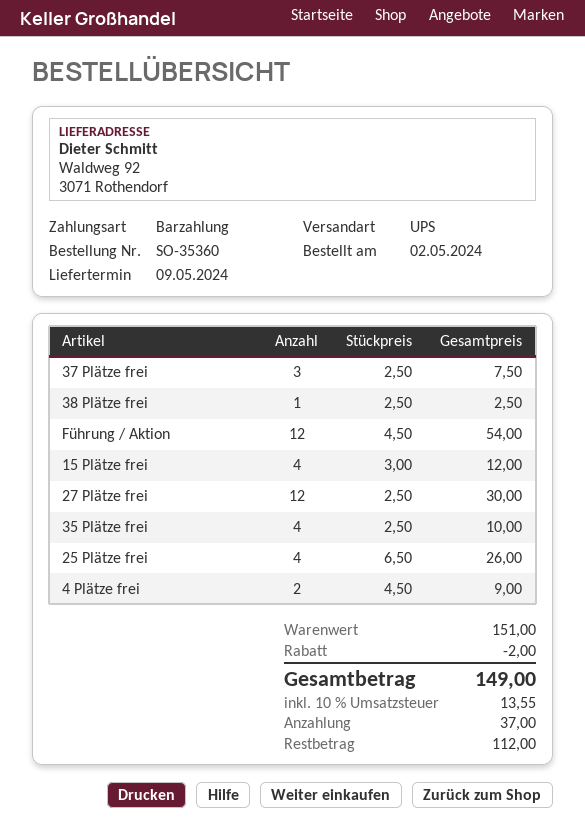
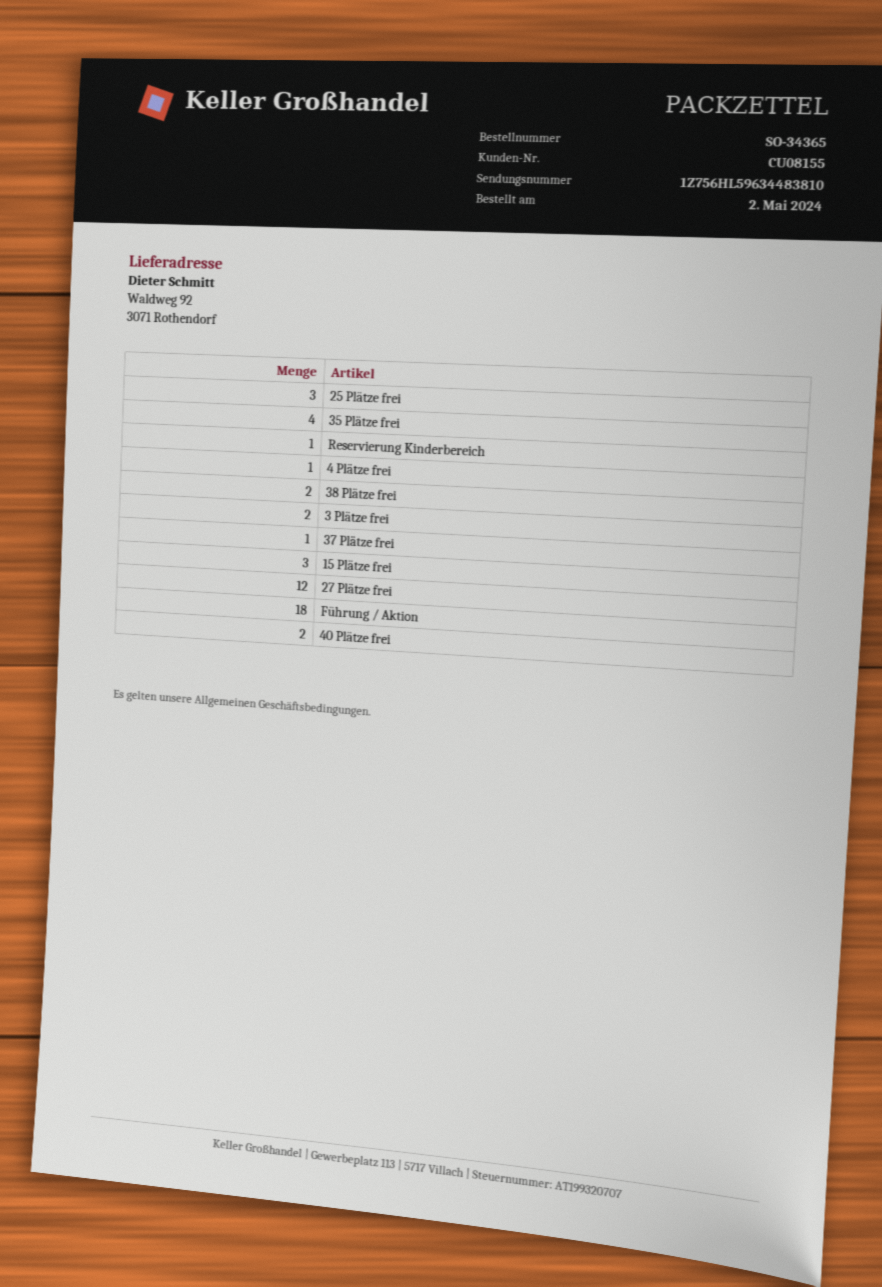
order number: SO-35360 -> SO-34365
37 Plätze frei: 3 -> 1
38 Plätze frei: 1 -> 2
Führung / Aktion: 12 -> 18
15 Plätze frei: 4 -> 3
25 Plätze frei: 4 -> 3
4 Plätze frei: 2 -> 1
Reservierung Kinderbereich: none -> 1
3 Plätze frei: none -> 2
40 Plätze frei: none -> 2

